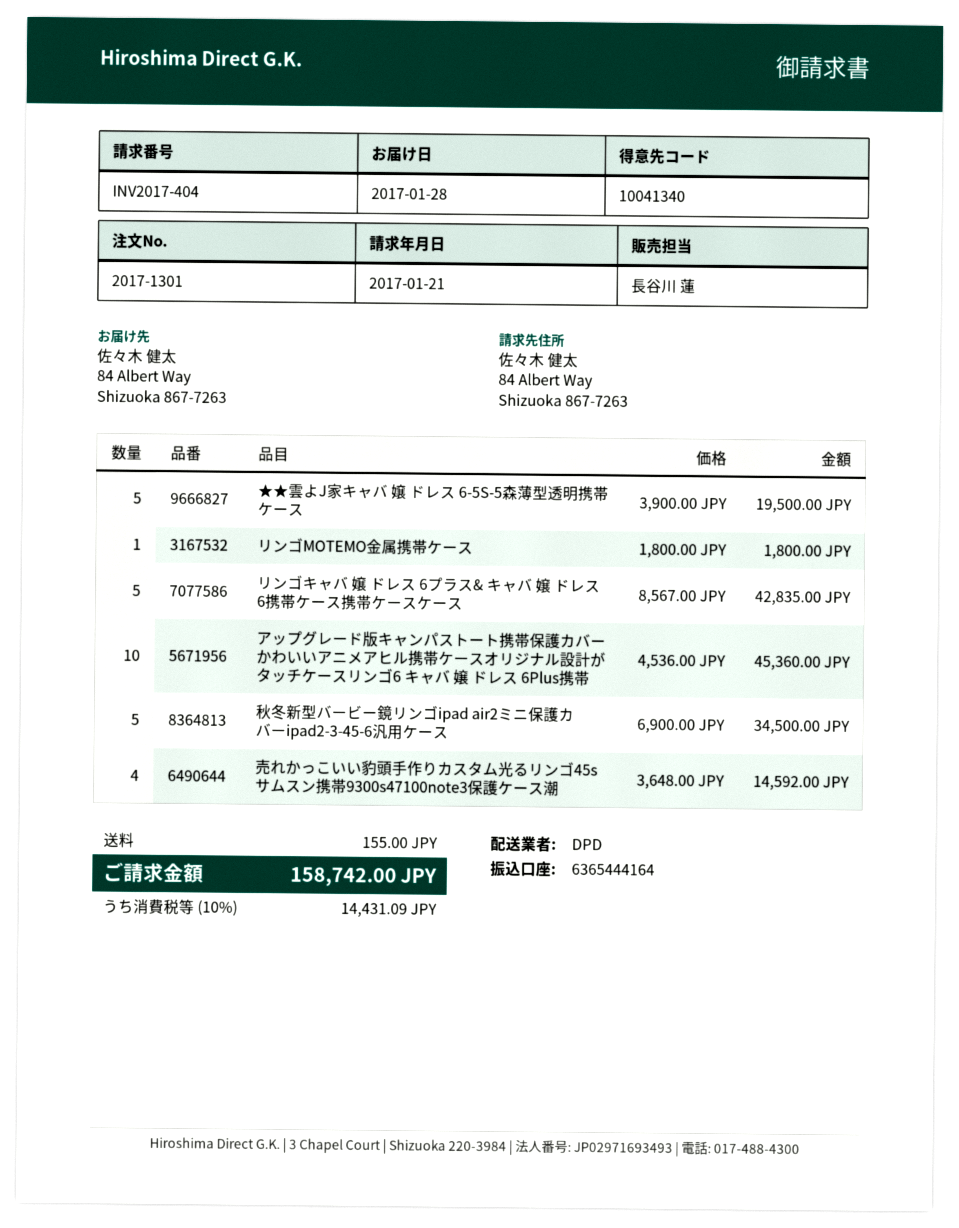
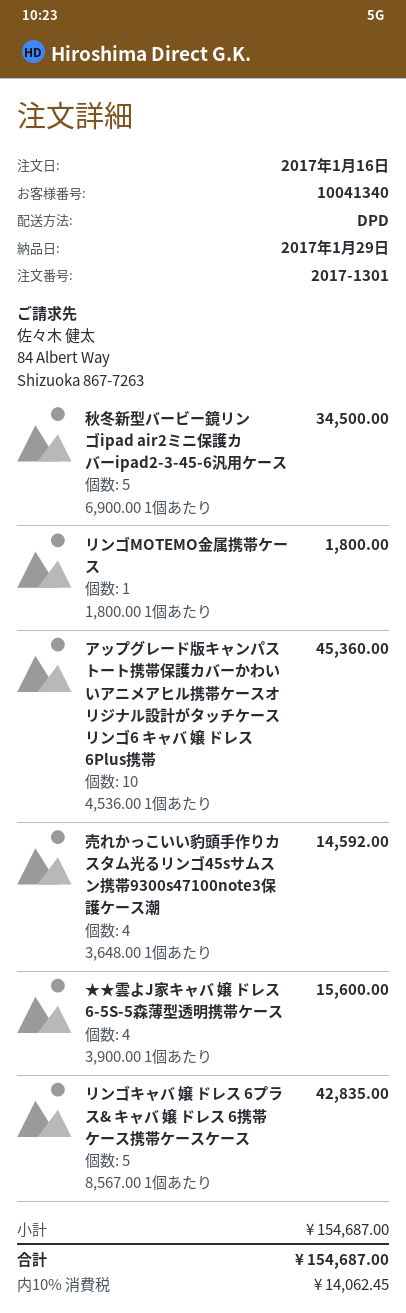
delivery date: 2017-01-28 -> 2017-01-29
★★雲よJ家キャバ 嬢 ドレス 6-5S-5森薄型透明携帯ケース: 5 x 3900.00 = 19500.00 -> 4 x 3900.00 = 15600.00
shipping: 155.00 -> none
tax: 10% = 14431.09 -> 10% = 14062.45
total: 158742.00 -> 154687.00

